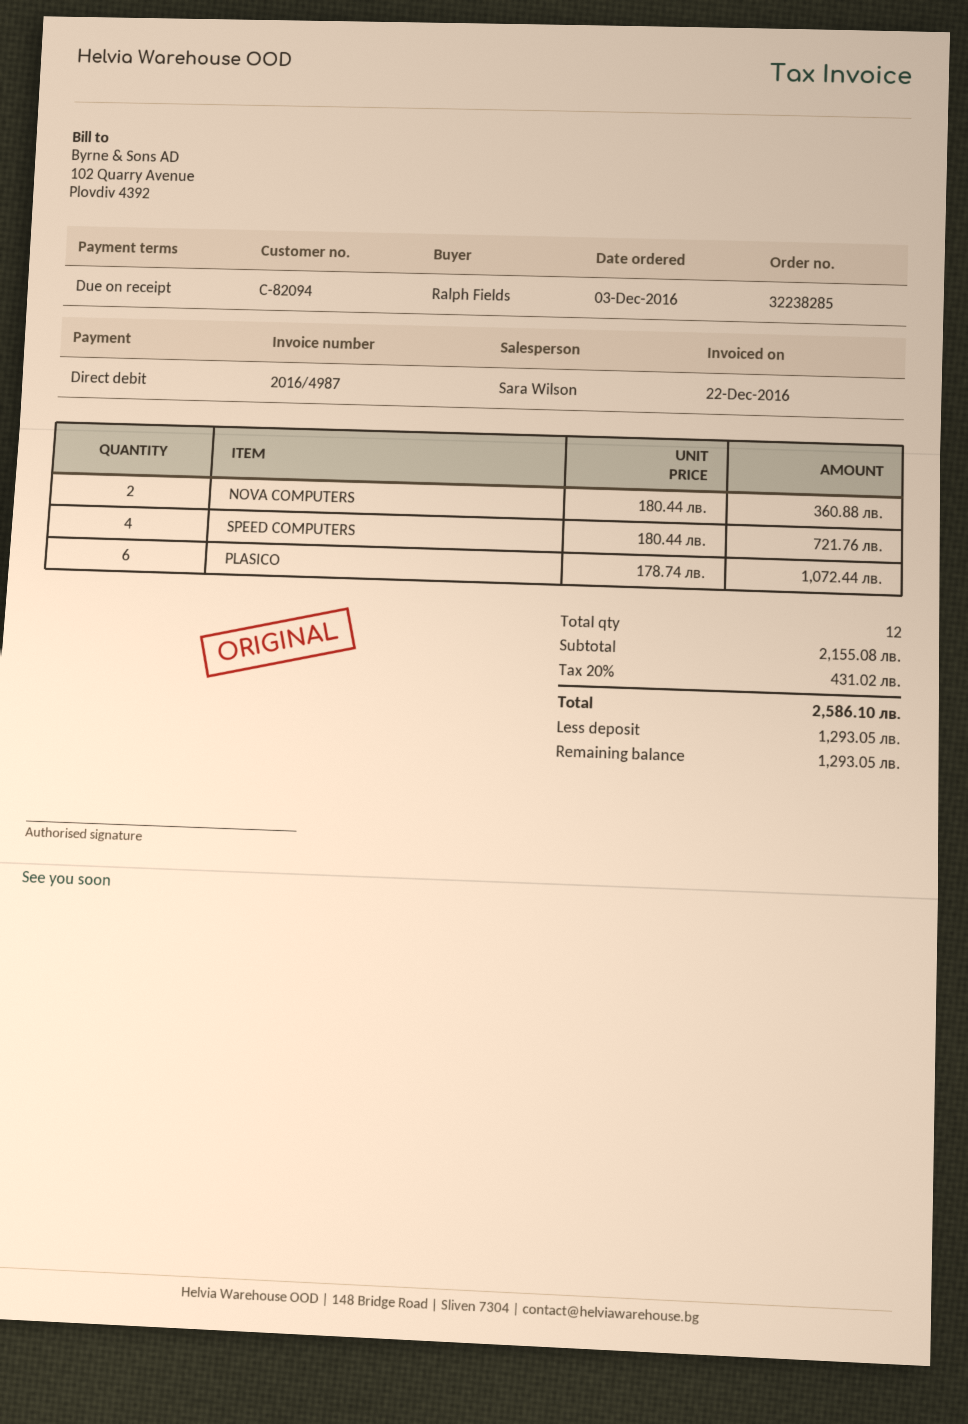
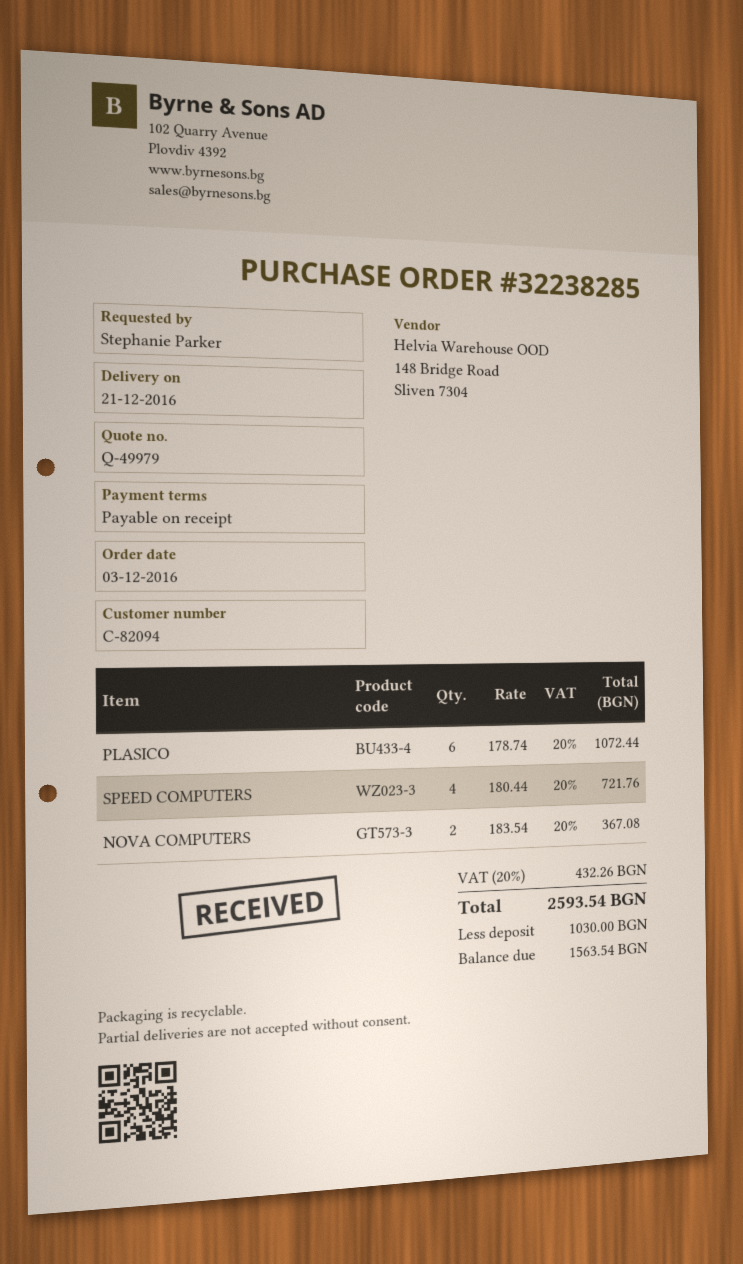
ordered by: Ralph Fields -> Stephanie Parker
NOVA COMPUTERS: 2 x 180.44 = 360.88 -> 2 x 183.54 = 367.08
tax: 20% = 431.02 -> 20% = 432.26
total: 2586.10 -> 2593.54
deposit: 1293.05 -> 1030.00
balance: 1293.05 -> 1563.54

